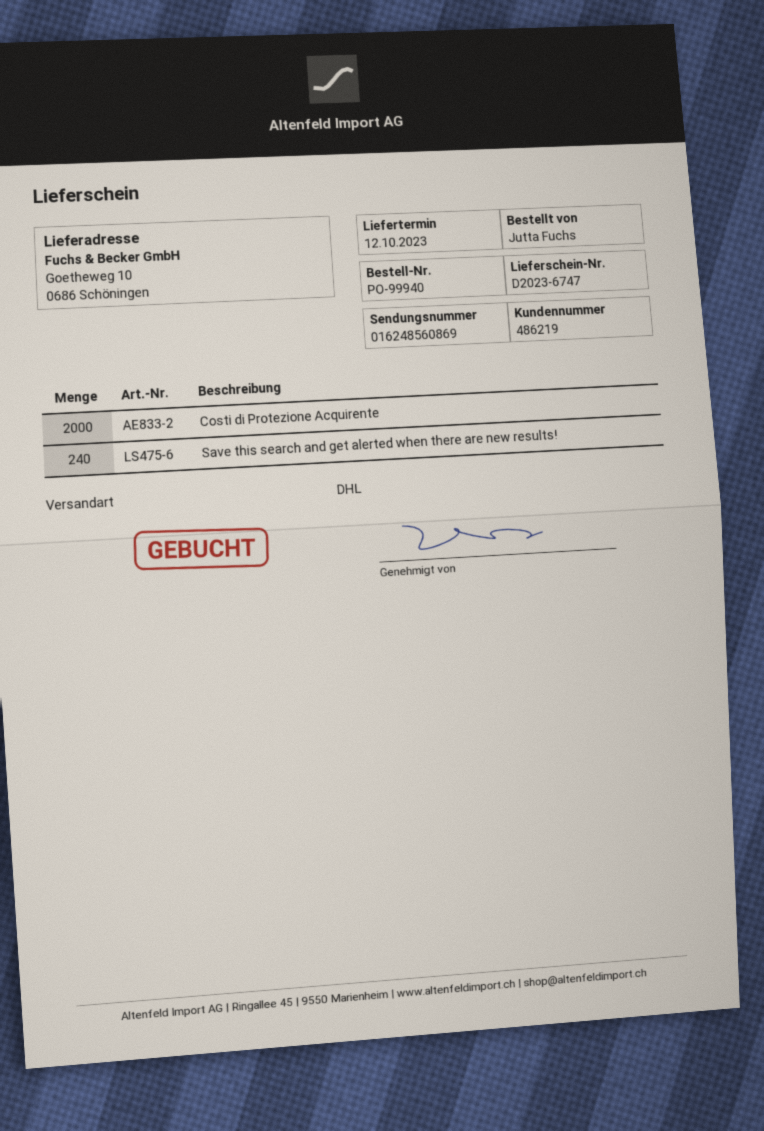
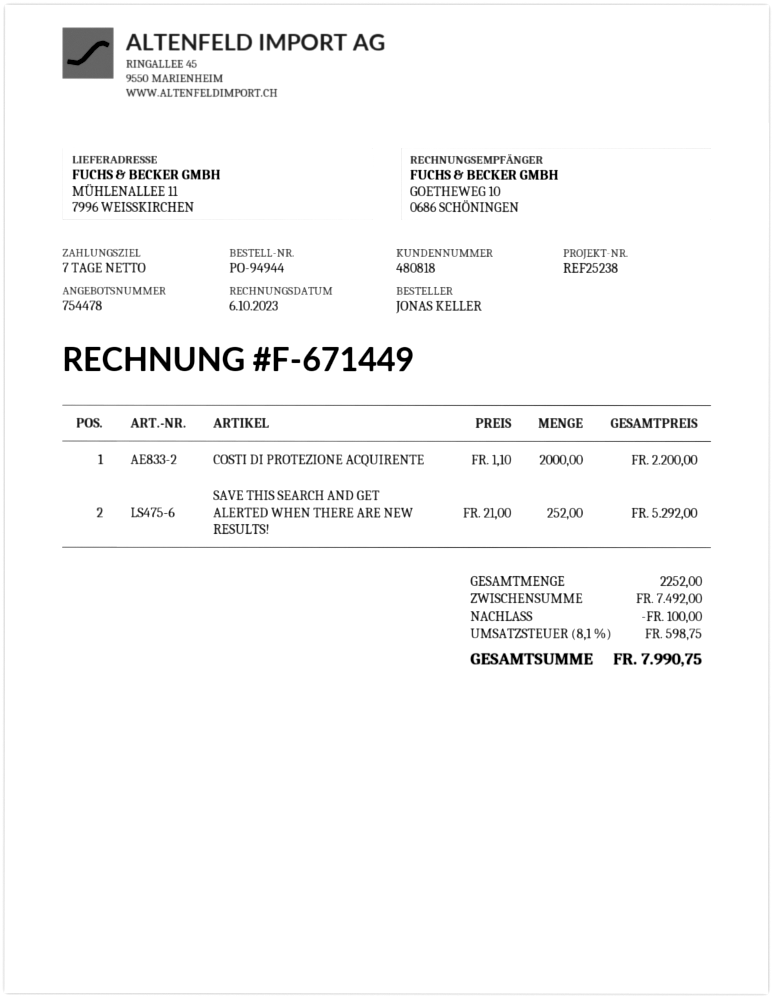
order number: PO-99940 -> PO-94944
customer number: 486219 -> 480818
ordered by: Jutta Fuchs -> JONAS KELLER
ship to: Goetheweg 10, 0686 Schöningen -> MÜHLENALLEE 11, 7996 WEISSKIRCHEN
Save this search and get alerted when there are new results!: 240 -> 252

